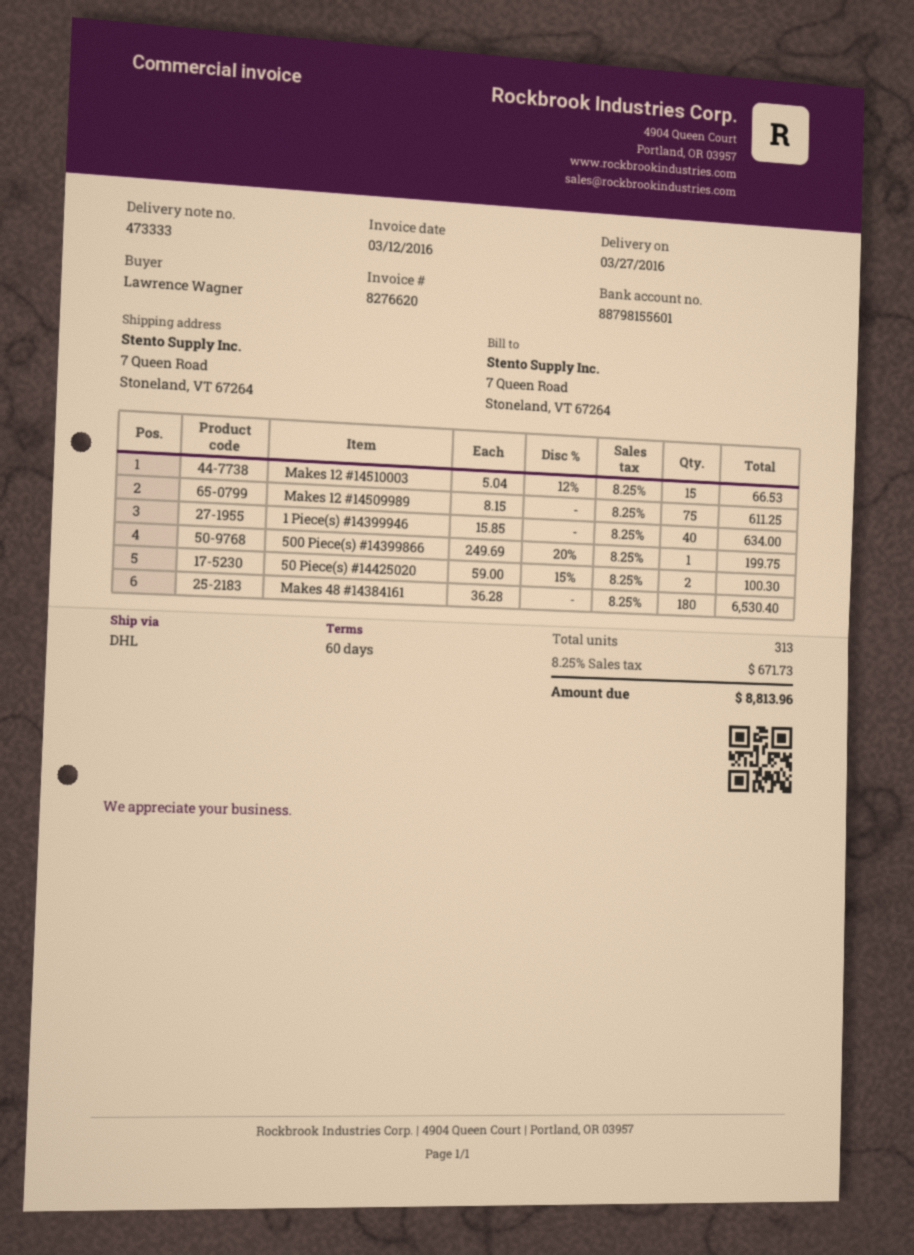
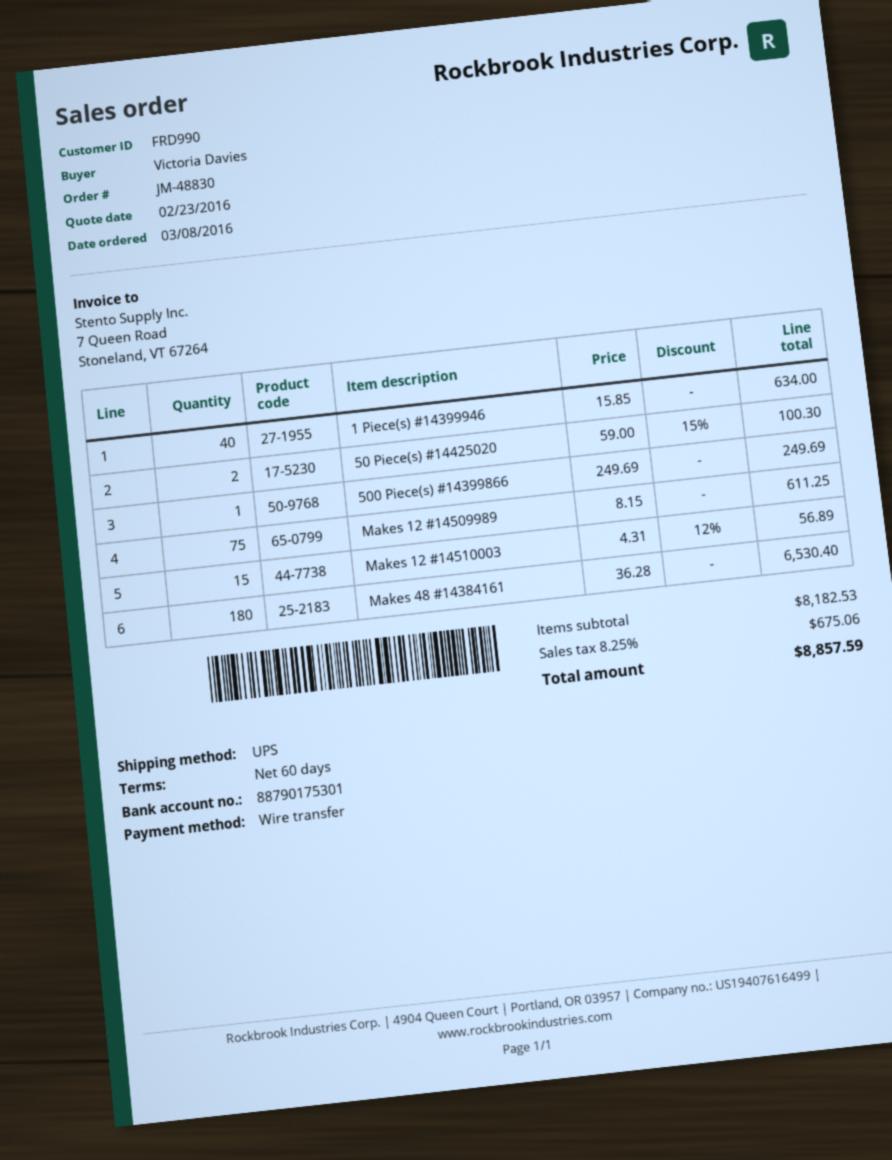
ordered by: Lawrence Wagner -> Victoria Davies
bank account: 88798155601 -> 88790175301
shipping method: DHL -> UPS
Makes 12 #14510003: 15 x 5.04 - 12% = 66.53 -> 15 x 4.31 - 12% = 56.89
500 Piece(s) #14399866: 1 x 249.69 - 20% = 199.75 -> 1 x 249.69 = 249.69
tax: 8.25% = 671.73 -> 8.25% = 675.06
total: 8813.96 -> 8857.59

